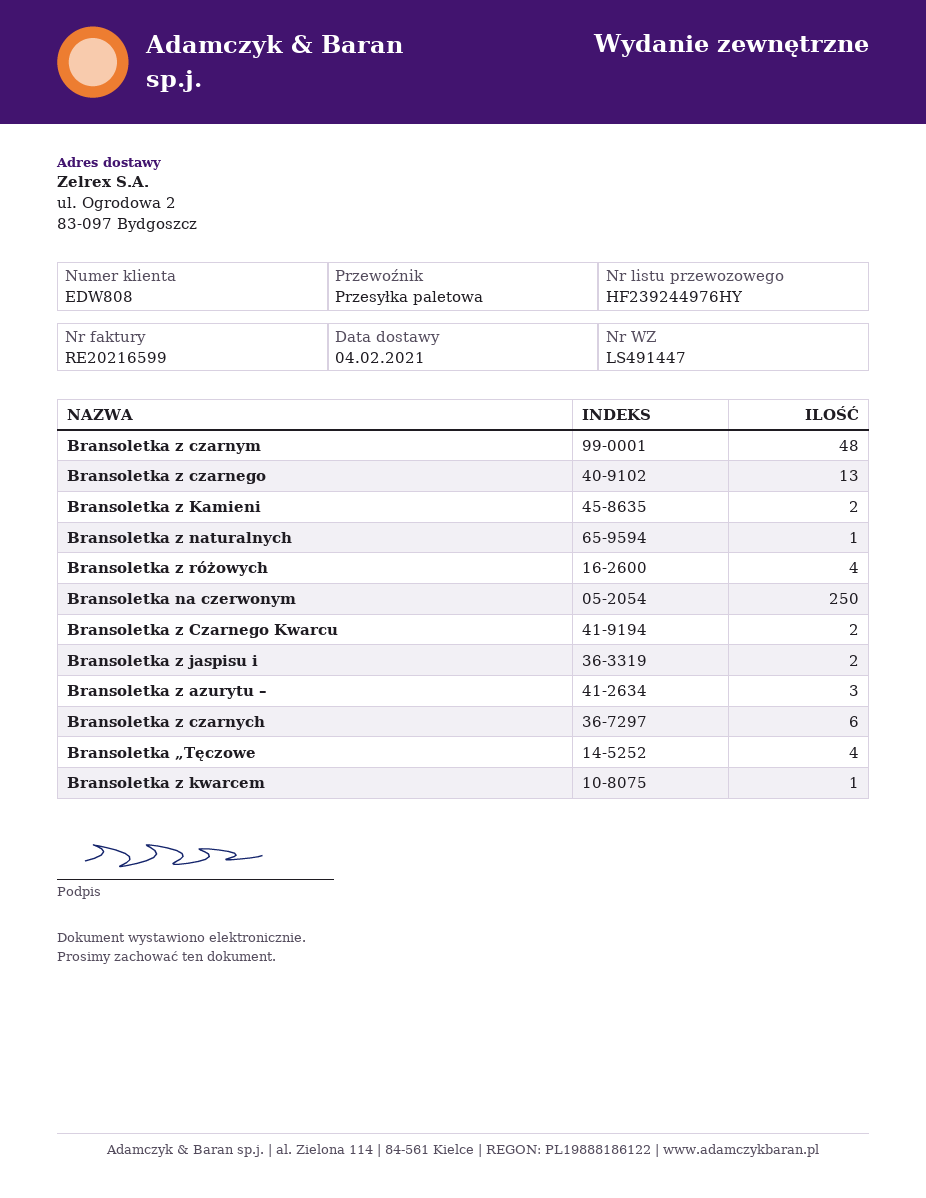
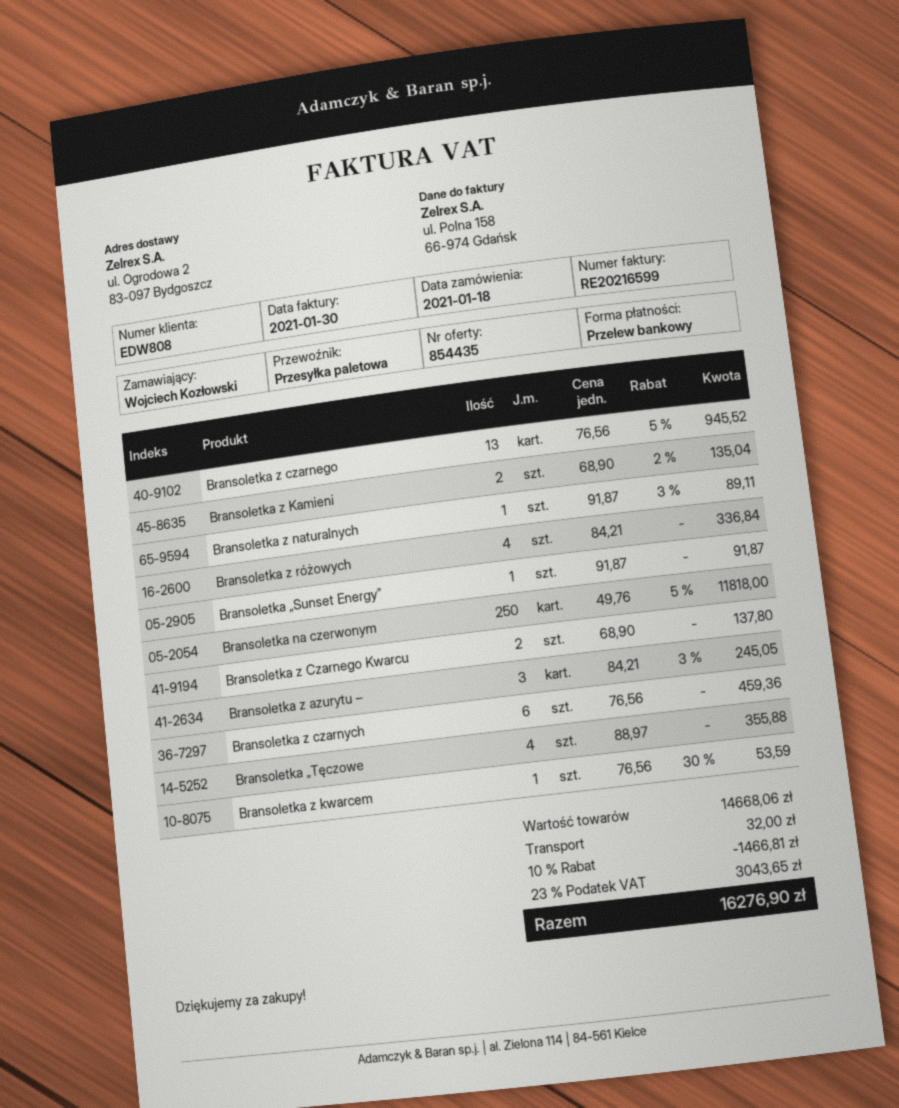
Bransoletka z czarnym: 48 -> none
Bransoletka z jaspisu i: 2 -> none
Bransoletka „Sunset Energy”: none -> 1

